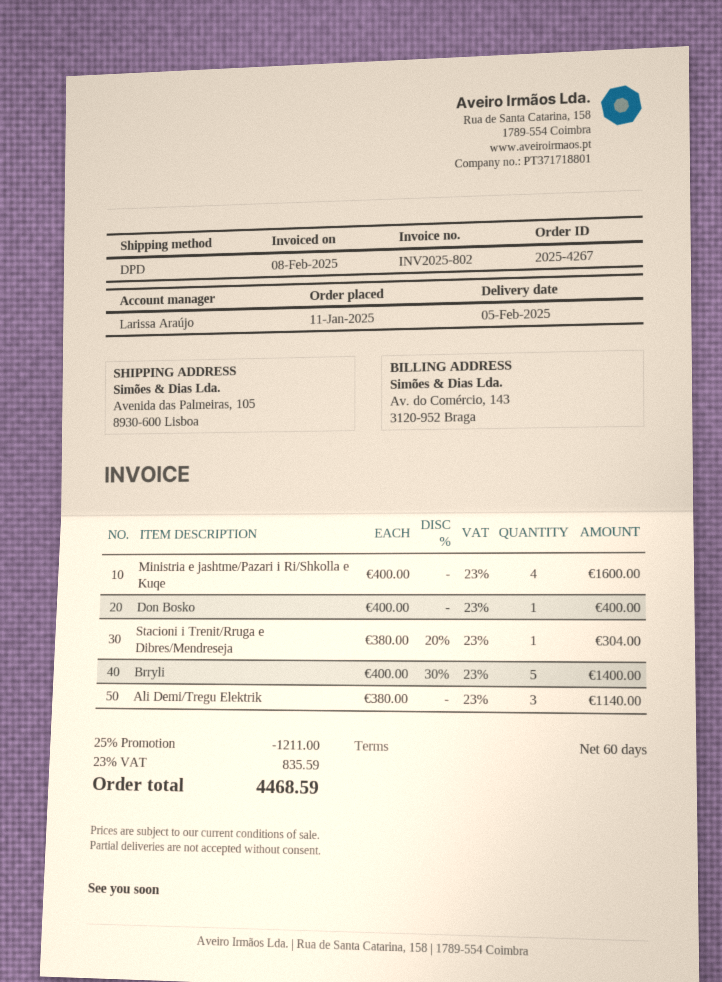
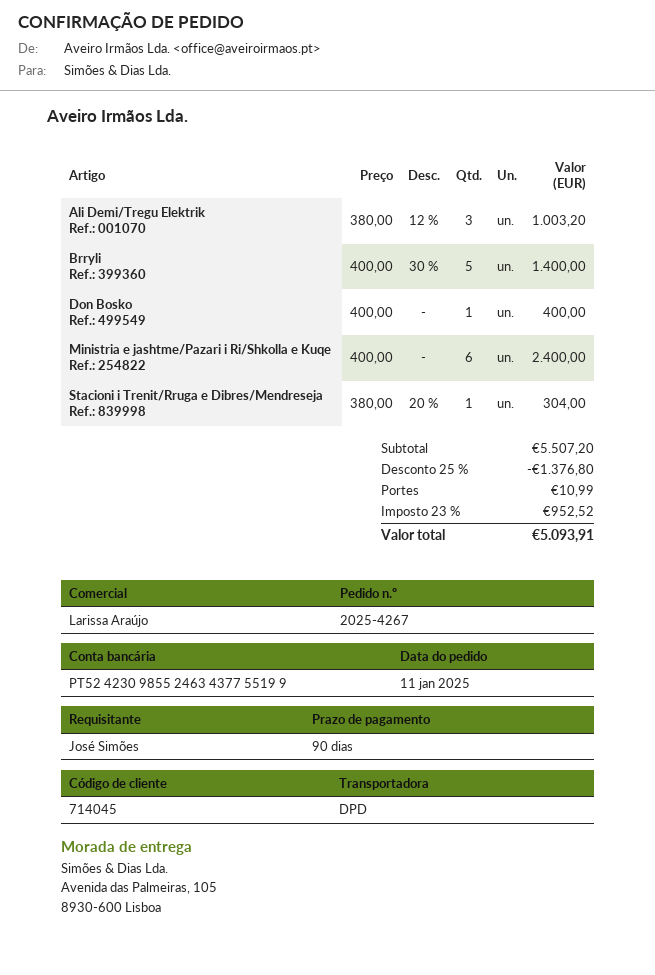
payment terms: 60 days -> 90 days
Ministria e jashtme/Pazari i Ri/Shkolla e Kuqe: 4 x 400.00 = 1600.00 -> 6 x 400.00 = 2400.00
Ali Demi/Tregu Elektrik: 3 x 380.00 = 1140.00 -> 3 x 380.00 - 12% = 1003.20
discount: 25% = 1211.00 -> 25% = 1376.80
shipping: none -> 10.99
tax: 23% = 835.59 -> 23% = 952.52
total: 4468.59 -> 5093.91

